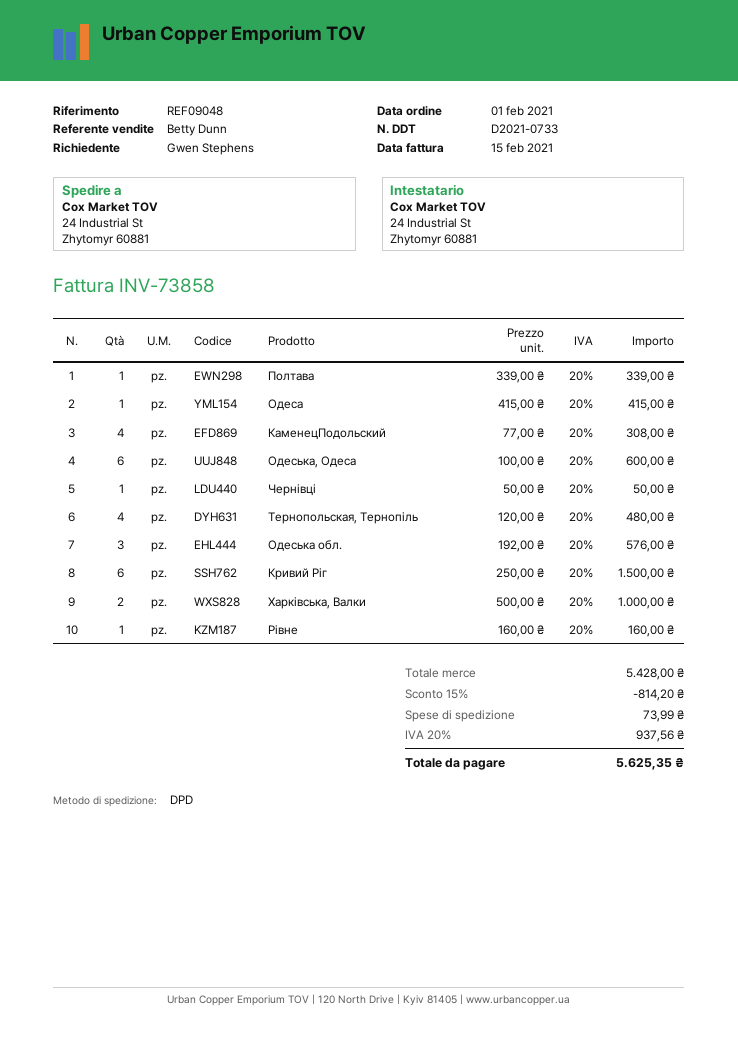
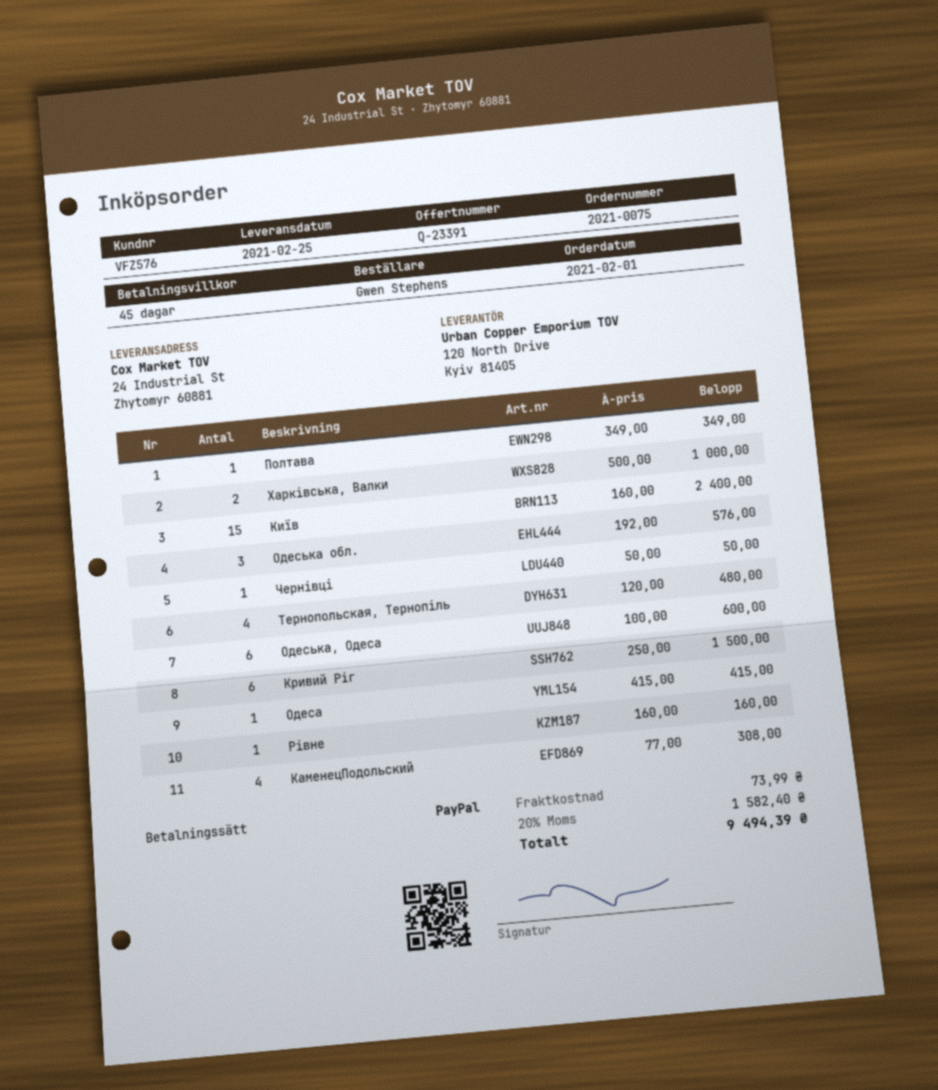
Полтава: 1 x 339.00 = 339.00 -> 1 x 349.00 = 349.00
Київ: none -> 15 x 160.00 = 2400.00
discount: 15% = 814.20 -> none
tax: 20% = 937.56 -> 20% = 1582.40
total: 5625.35 -> 9494.39

